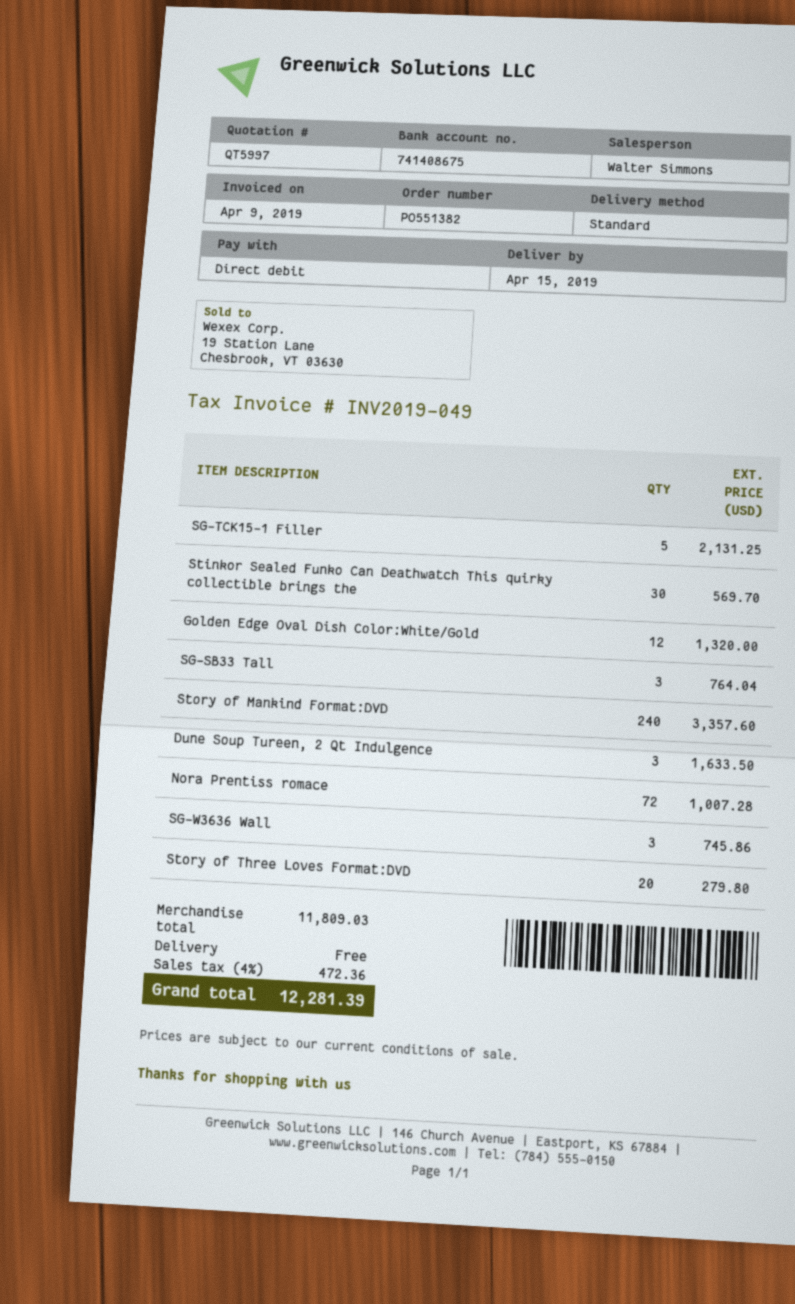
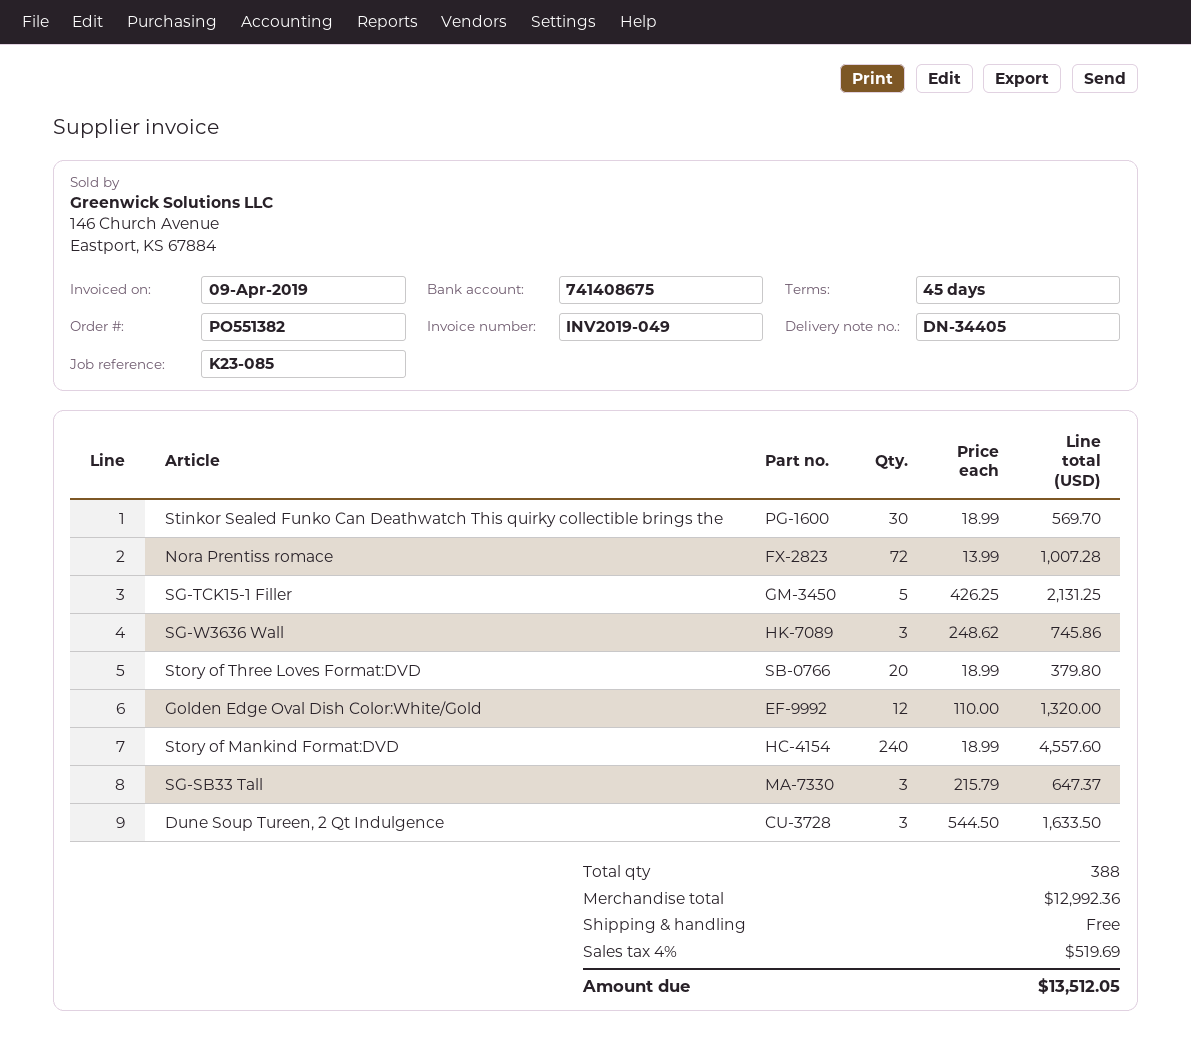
SG-SB33 Tall: 3 for 764.04 -> 3 for 647.37
Story of Mankind Format:DVD: 240 for 3357.60 -> 240 for 4557.60
Story of Three Loves Format:DVD: 20 for 279.80 -> 20 for 379.80
subtotal: 11809.03 -> 12992.36
tax: 4% = 472.36 -> 4% = 519.69
total: 12281.39 -> 13512.05

